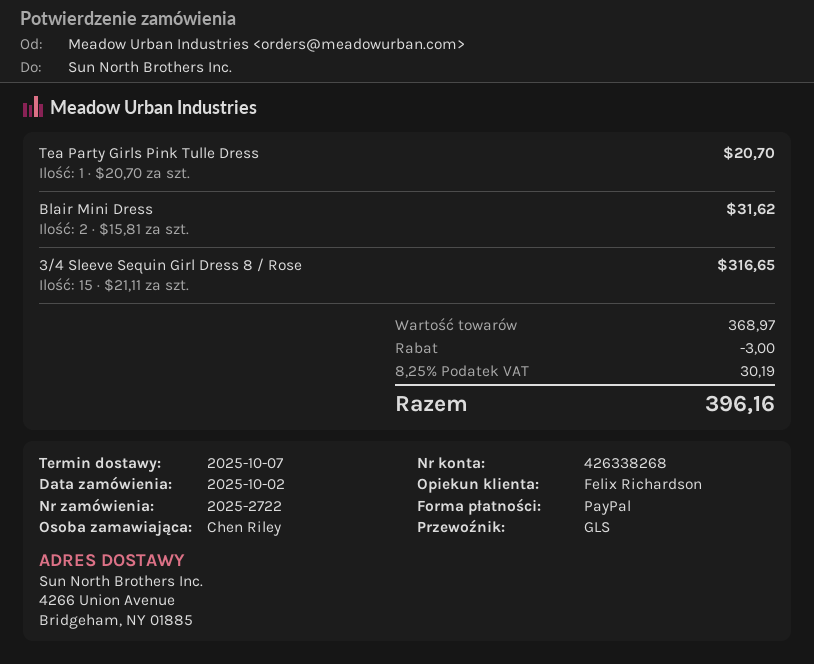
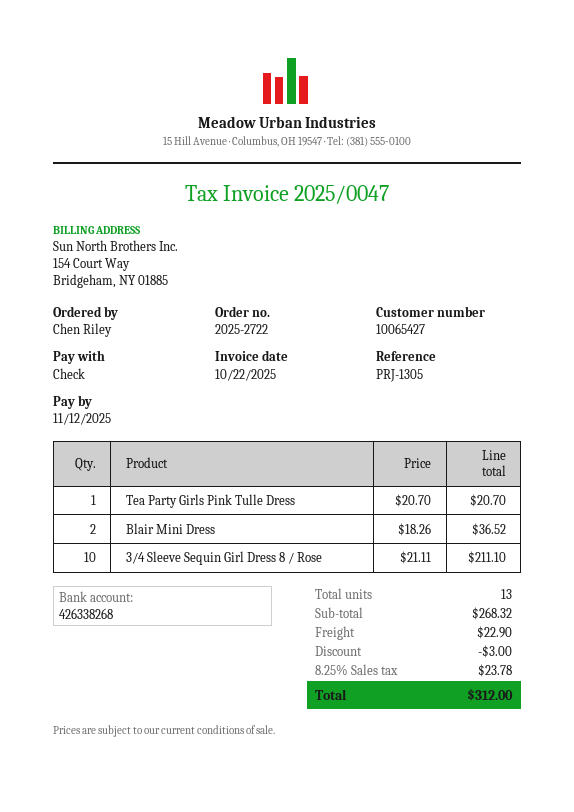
payment method: PayPal -> cheque
Blair Mini Dress: 2 x 15.81 = 31.62 -> 2 x 18.26 = 36.52
3/4 Sleeve Sequin Girl Dress 8 / Rose: 15 x 21.11 = 316.65 -> 10 x 21.11 = 211.10
subtotal: 368.97 -> 268.32
shipping: none -> 22.90
tax: 8.25% = 30.19 -> 8.25% = 23.78
total: 396.16 -> 312.00

